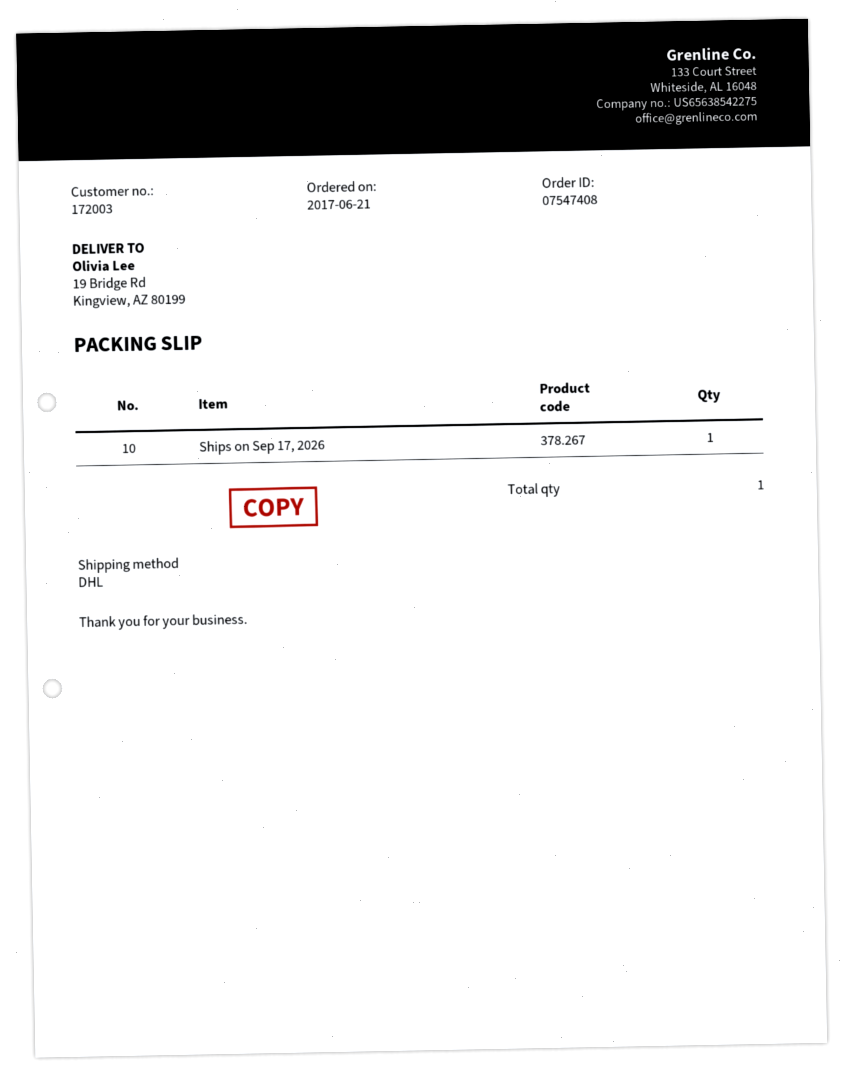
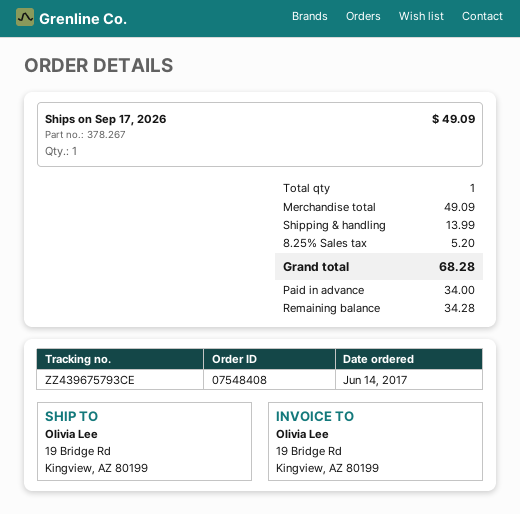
order number: 07547408 -> 07548408
order date: 2017-06-21 -> 2017-06-14

